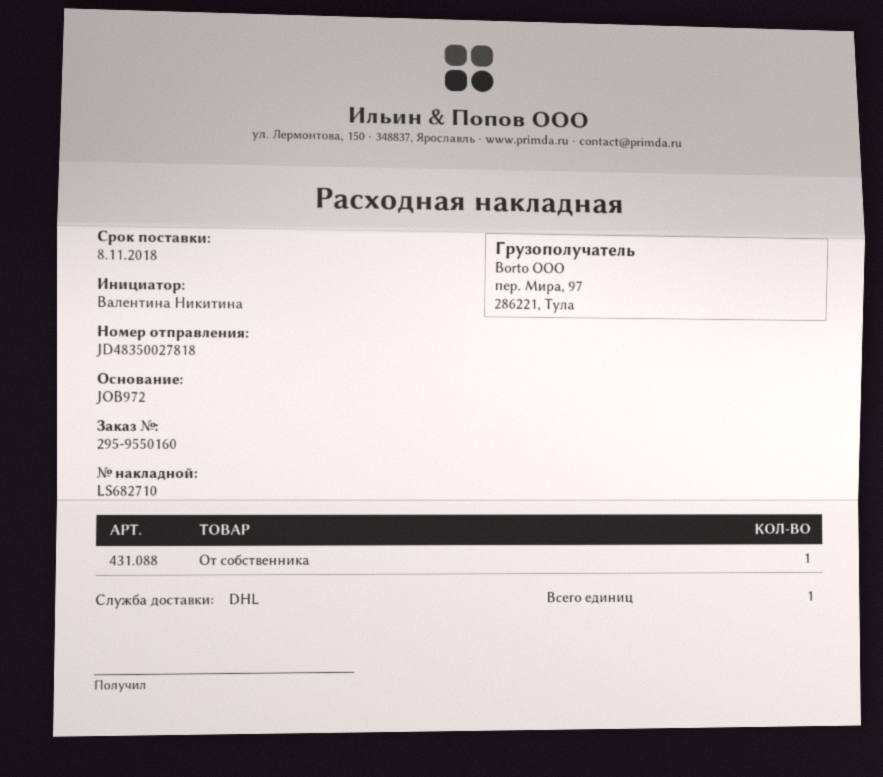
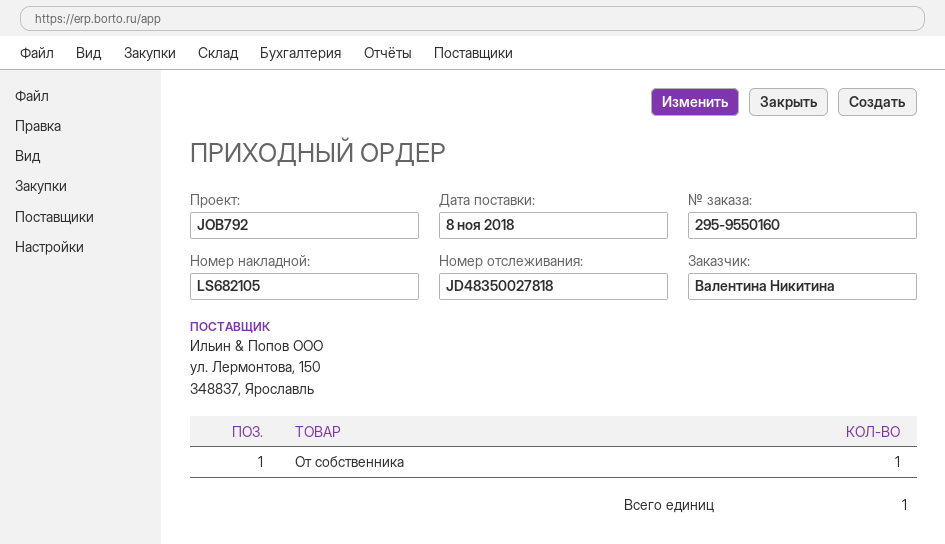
delivery note number: LS682710 -> LS682105
reference: JOB972 -> JOB792

